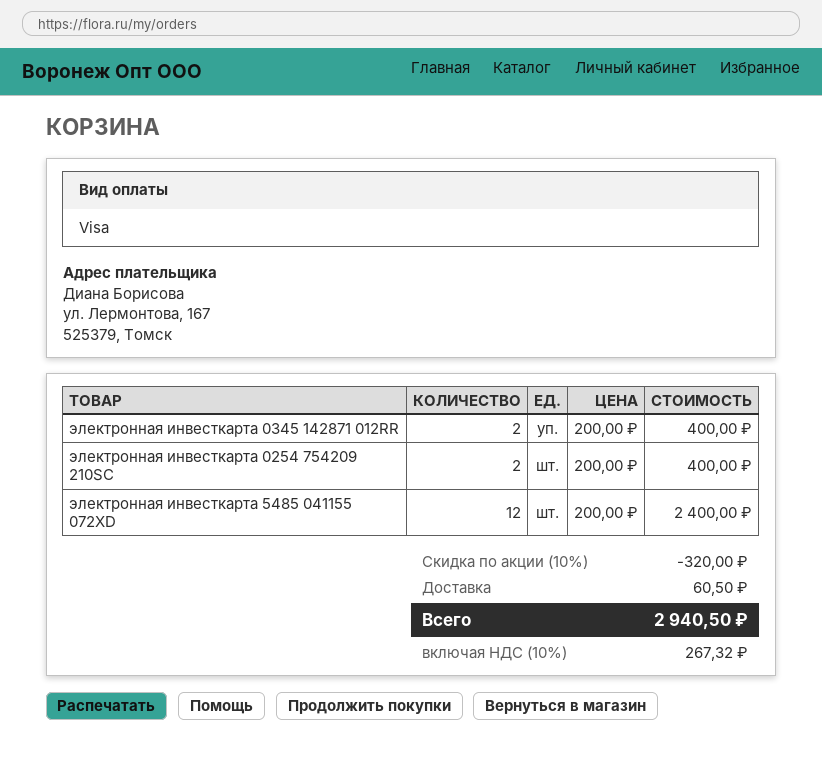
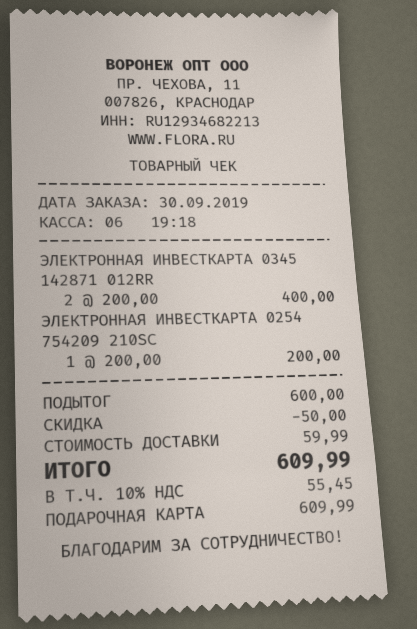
payment method: Visa -> gift card
электронная инвесткарта 0254 754209 210SC: 2 x 200.00 = 400.00 -> 1 x 200.00 = 200.00
электронная инвесткарта 5485 041155 072XD: 12 x 200.00 = 2400.00 -> none
discount: 320.00 -> 50.00
shipping: 60.50 -> 59.99
tax: 10% = 267.32 -> 10% = 55.45
total: 2940.50 -> 609.99

